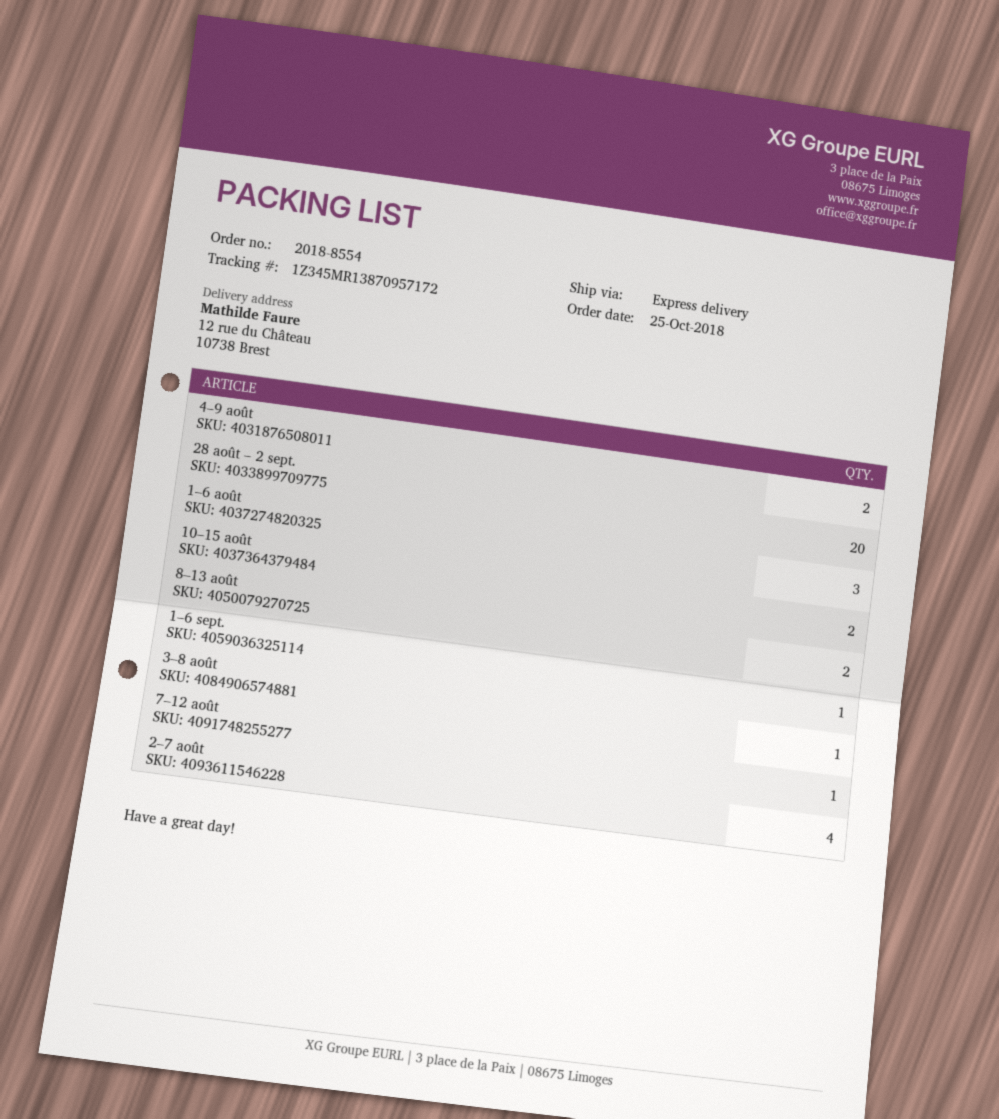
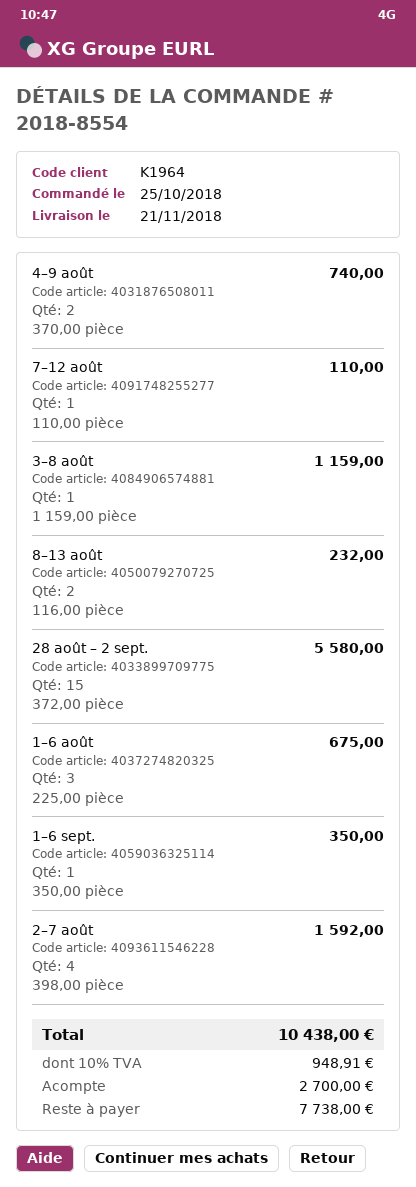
28 août – 2 sept.: 20 -> 15
10–15 août: 2 -> none

